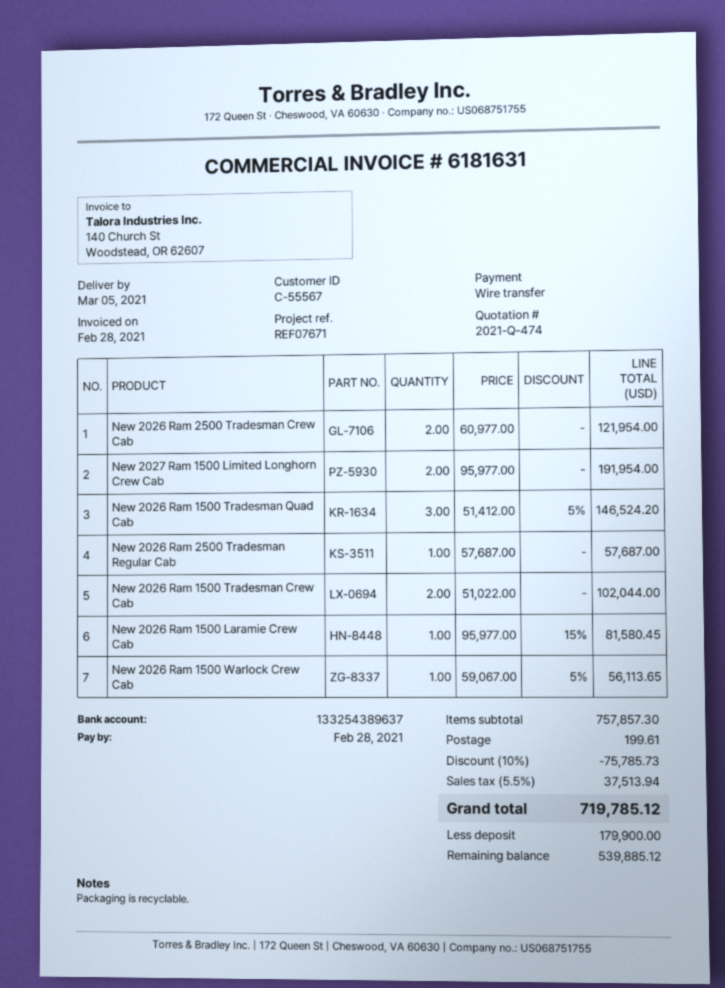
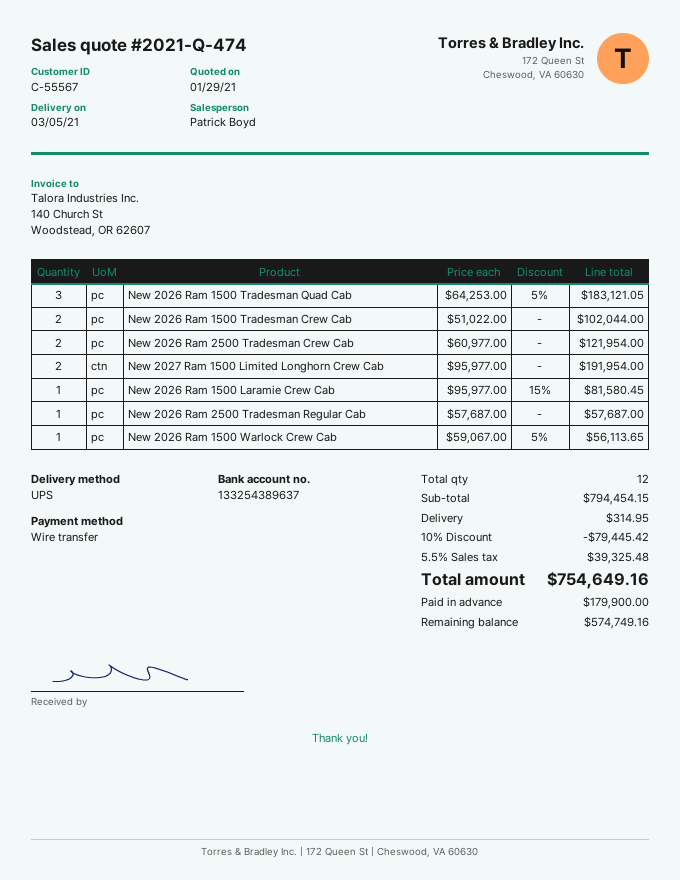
New 2026 Ram 1500 Tradesman Quad Cab: 3 x 51412.00 - 5% = 146524.20 -> 3 x 64253.00 - 5% = 183121.05
subtotal: 757857.30 -> 794454.15
discount: 10% = 75785.73 -> 10% = 79445.42
shipping: 199.61 -> 314.95
tax: 5.5% = 37513.94 -> 5.5% = 39325.48
total: 719785.12 -> 754649.16
balance: 539885.12 -> 574749.16

